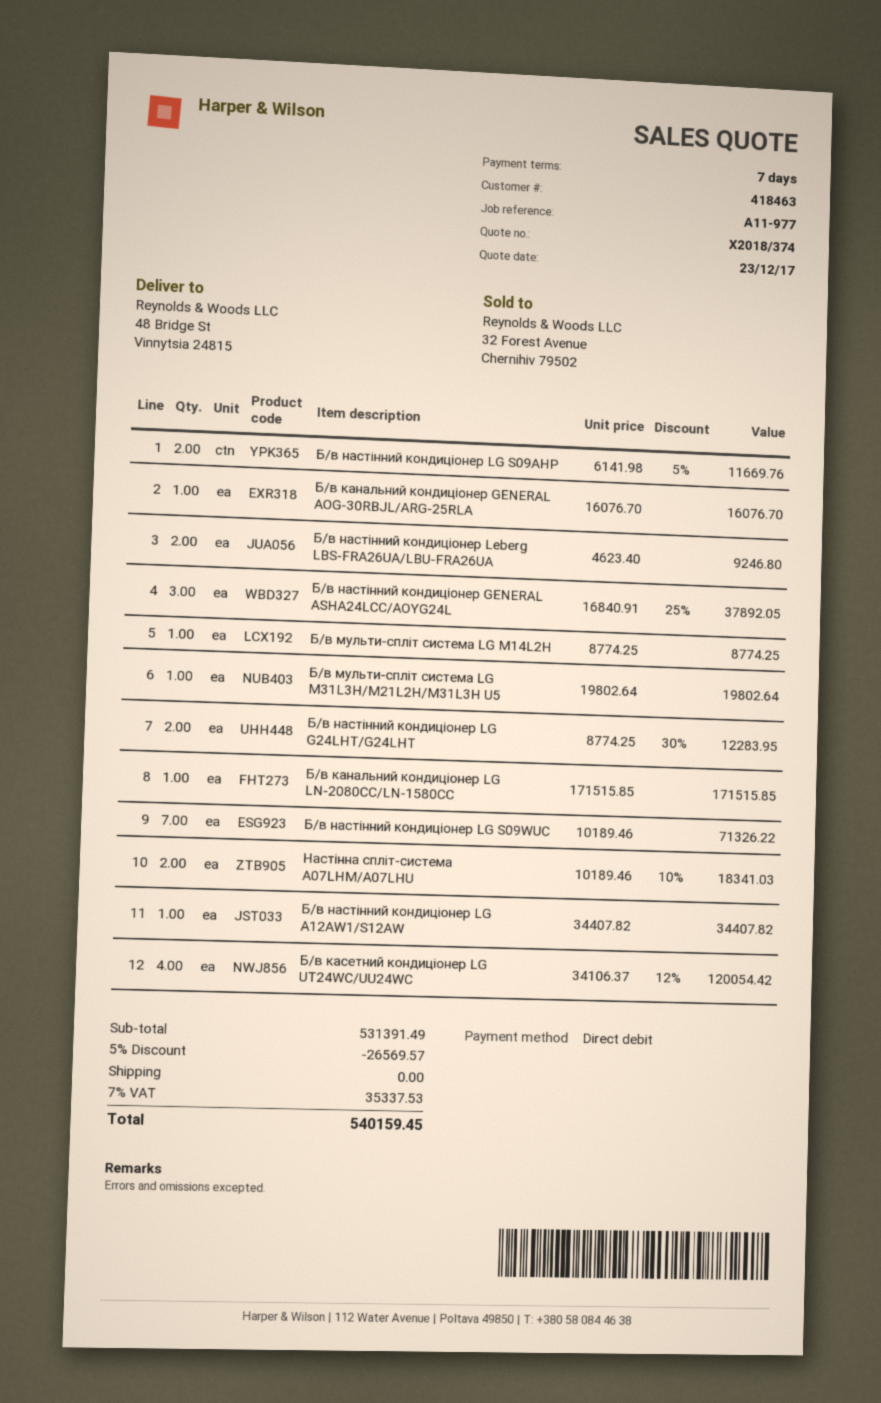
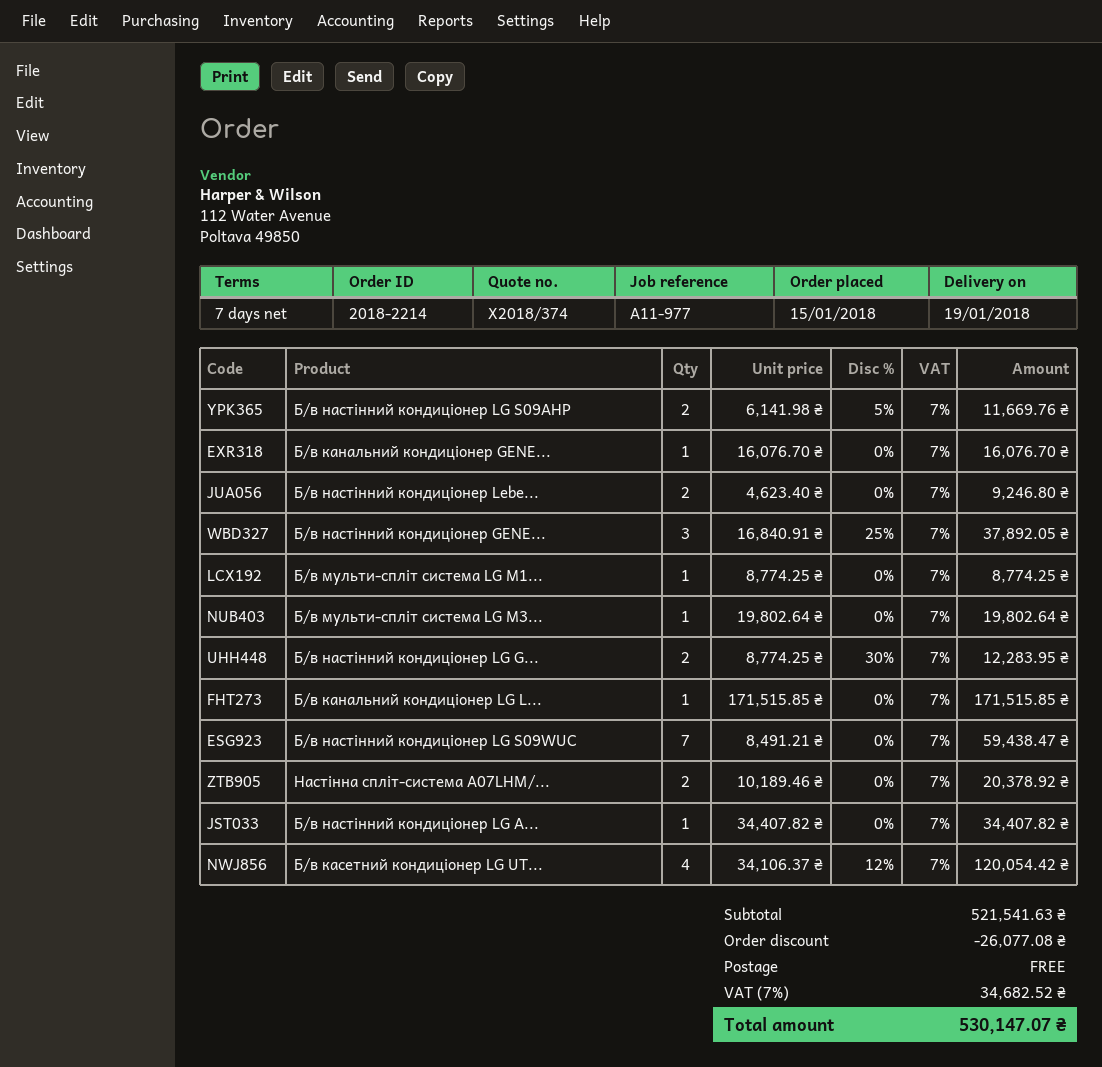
Б/в настінний кондиціонер LG S09WUC: 7 x 10189.46 = 71326.22 -> 7 x 8491.21 = 59438.47
Настінна спліт-система A07LHМ/A07LHU: 2 x 10189.46 - 10% = 18341.03 -> 2 x 10189.46 = 20378.92
subtotal: 531391.49 -> 521541.63
discount: 26569.57 -> 26077.08
tax: 7% = 35337.53 -> 7% = 34682.52
total: 540159.45 -> 530147.07

